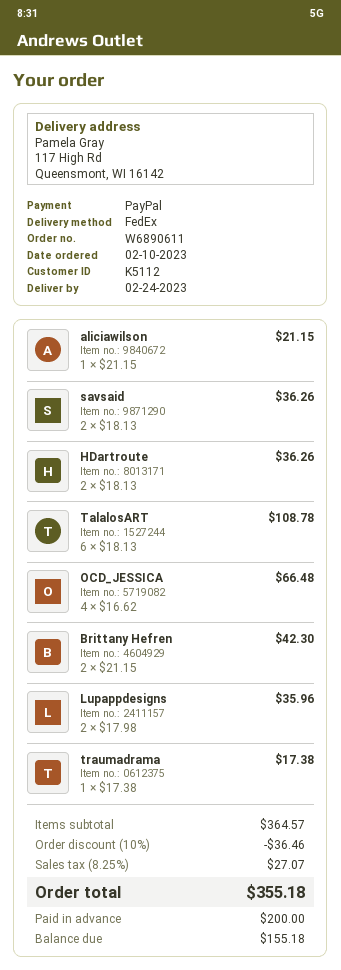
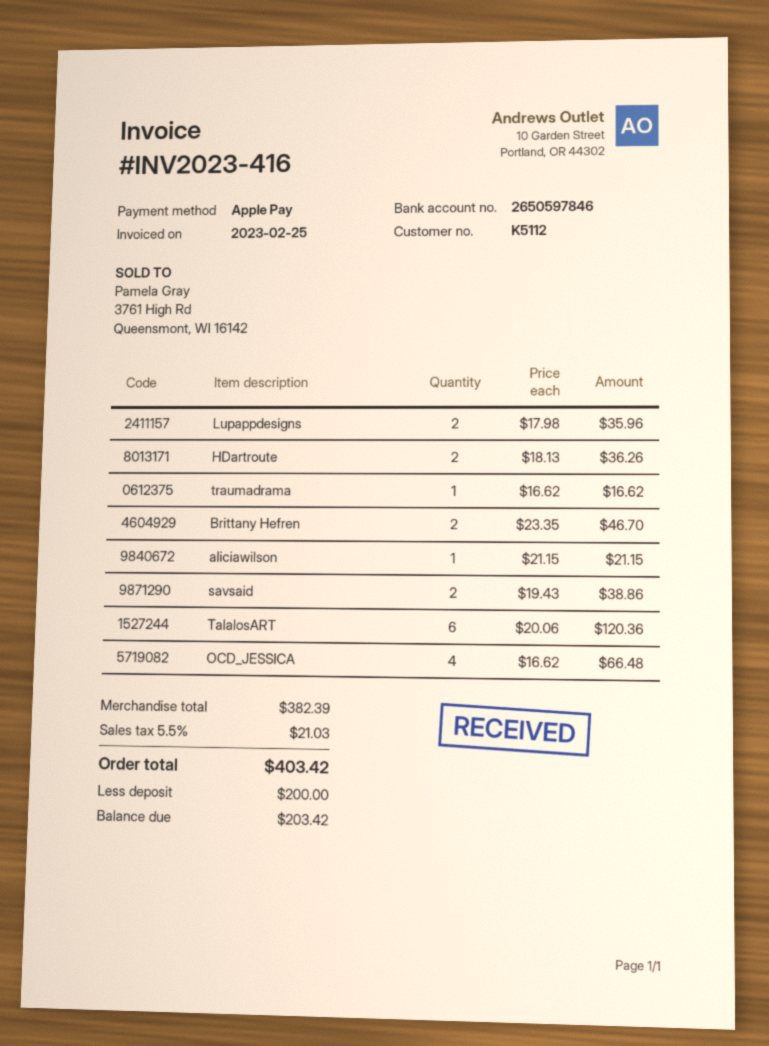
payment method: PayPal -> Apple Pay
savsaid: 2 x 18.13 = 36.26 -> 2 x 19.43 = 38.86
TalalosART: 6 x 18.13 = 108.78 -> 6 x 20.06 = 120.36
Brittany Hefren: 2 x 21.15 = 42.30 -> 2 x 23.35 = 46.70
traumadrama: 1 x 17.38 = 17.38 -> 1 x 16.62 = 16.62
subtotal: 364.57 -> 382.39
discount: 10% = 36.46 -> none
tax: 8.25% = 27.07 -> 5.5% = 21.03
total: 355.18 -> 403.42
balance: 155.18 -> 203.42

